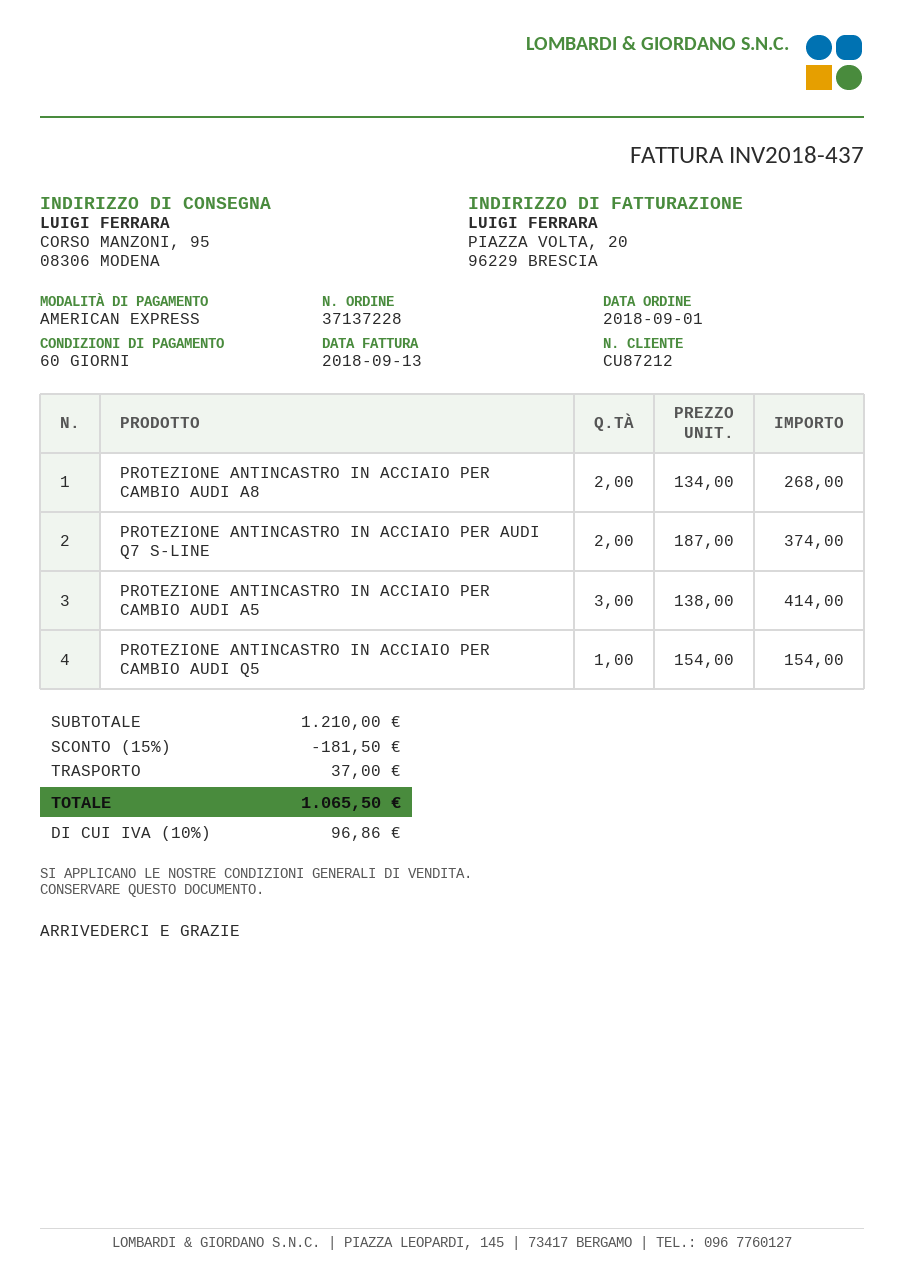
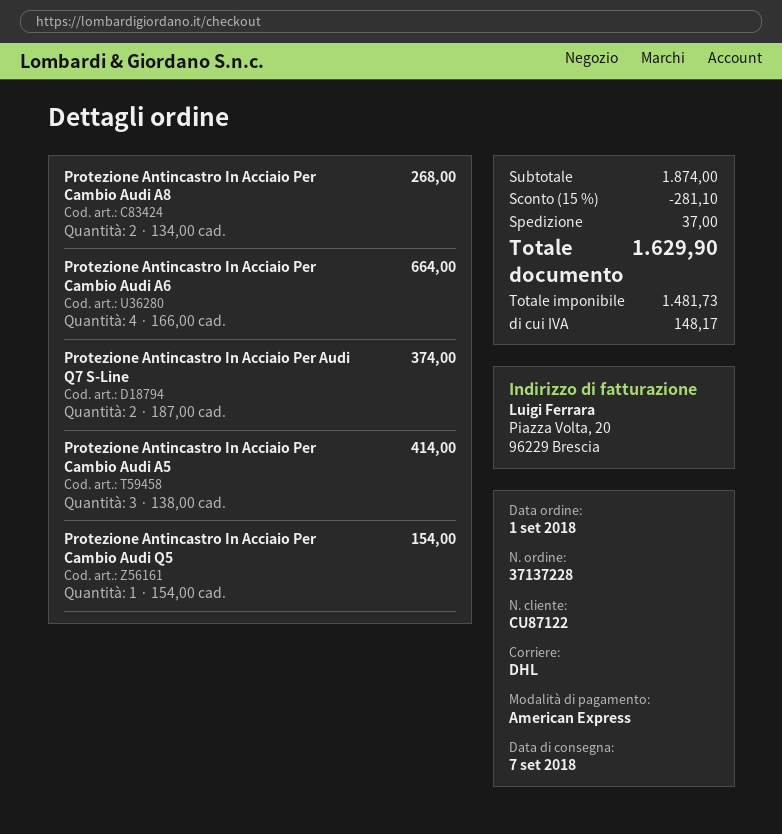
customer number: CU87212 -> CU87122
Protezione Antincastro In Acciaio Per Cambio Audi A6: none -> 4 x 166.00 = 664.00
subtotal: 1210.00 -> 1874.00
discount: 15% = 181.50 -> 15% = 281.10
tax: 96.86 -> 148.17
total: 1065.50 -> 1629.90

